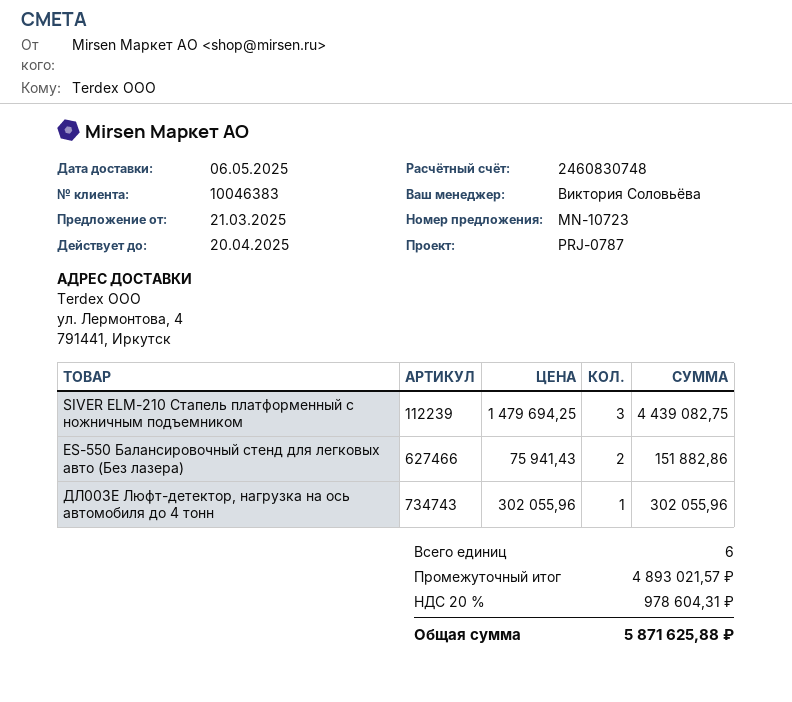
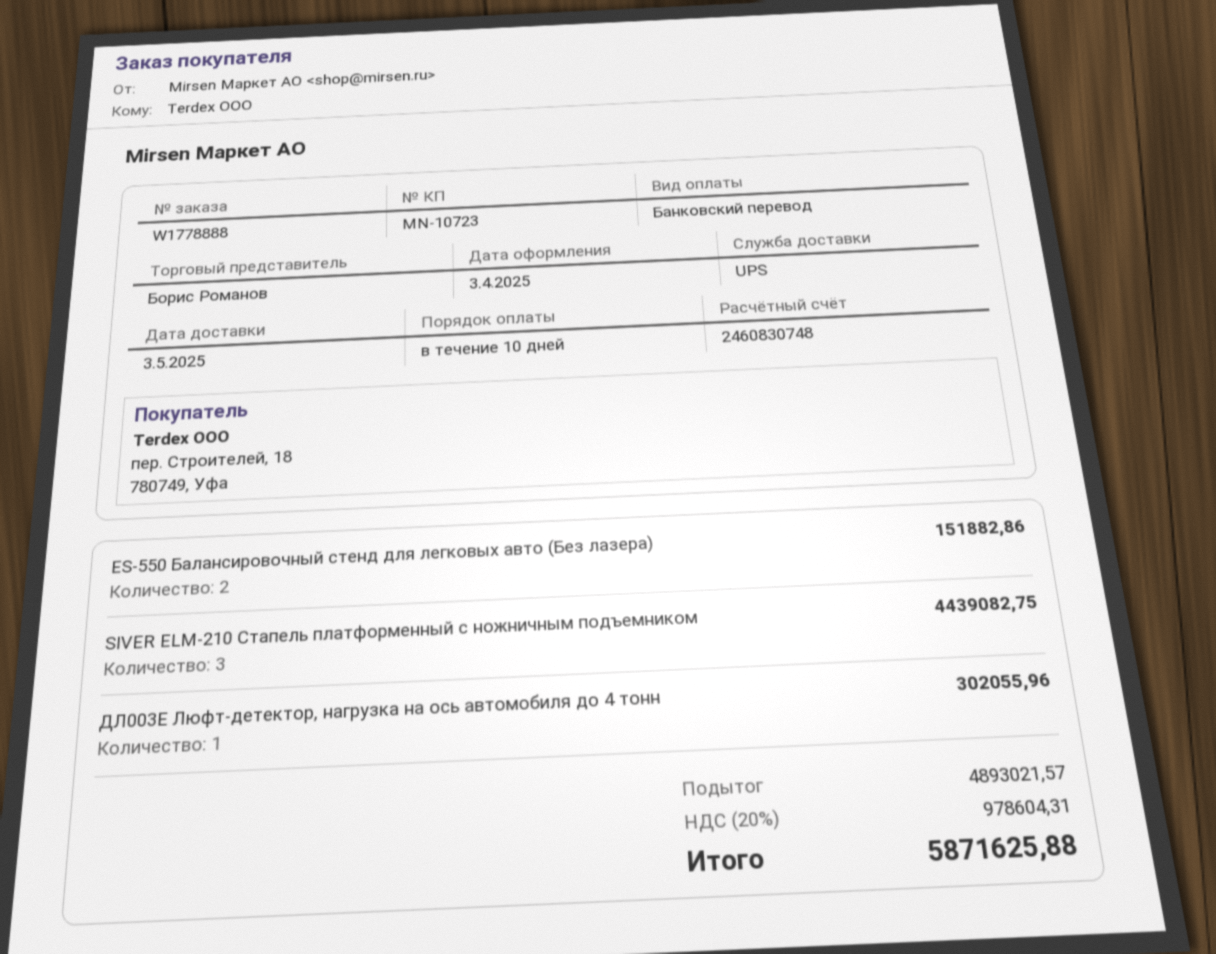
delivery date: 2025-05-06 -> 2025-05-03
sales rep: Виктория Соловьёва -> Борис Романов

